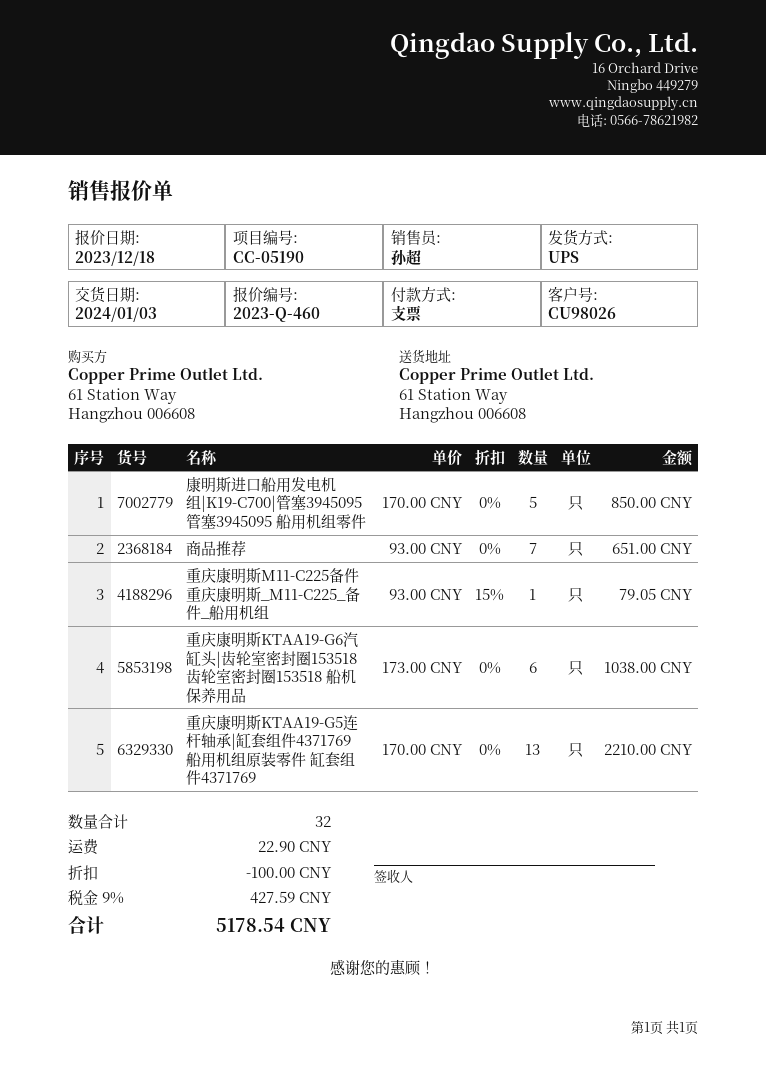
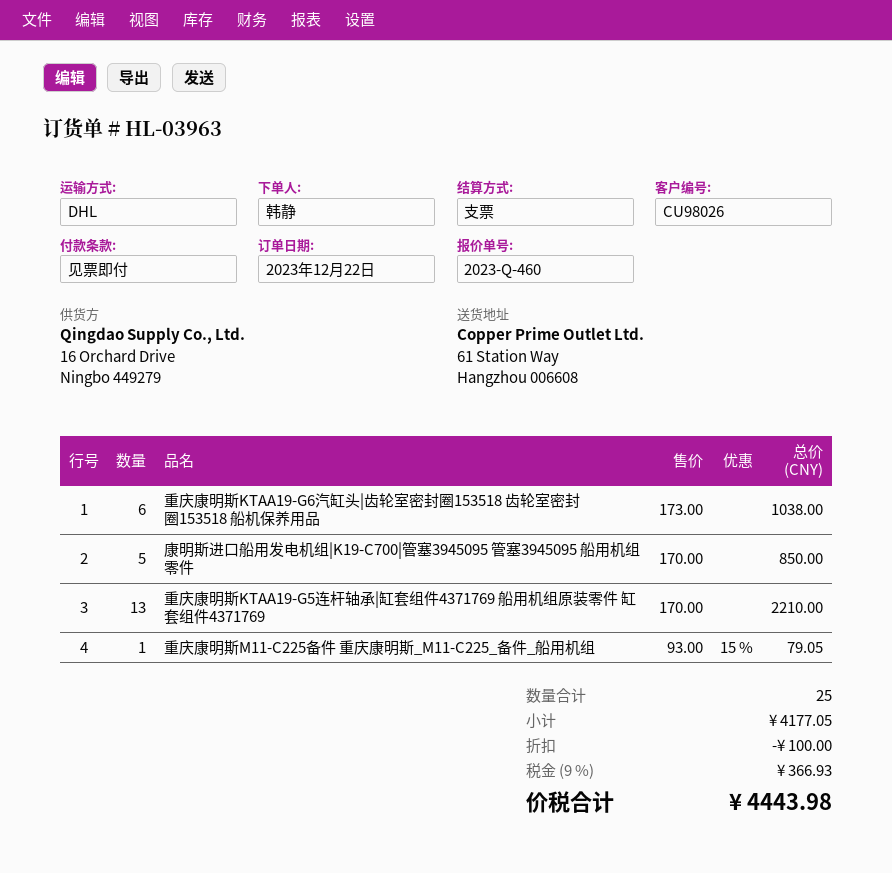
shipping method: UPS -> DHL
商品推荐: 7 x 93.00 = 651.00 -> none
total quantity: 32 -> 25
shipping: 22.90 -> none
tax: 9% = 427.59 -> 9% = 366.93
total: 5178.54 -> 4443.98

